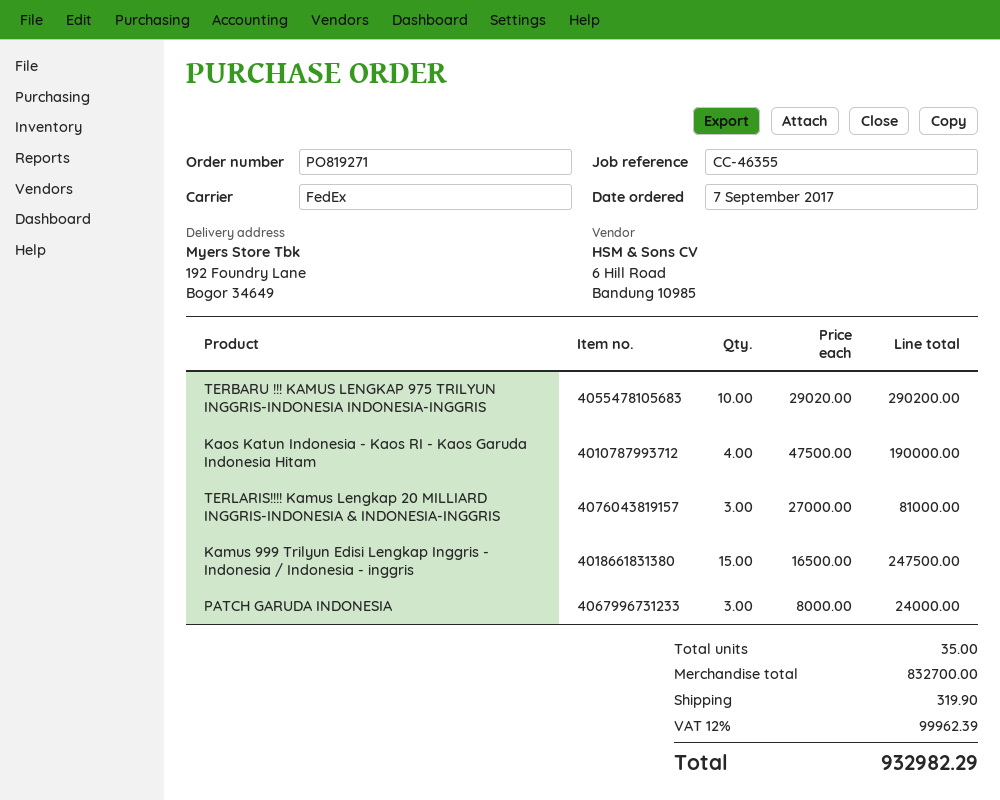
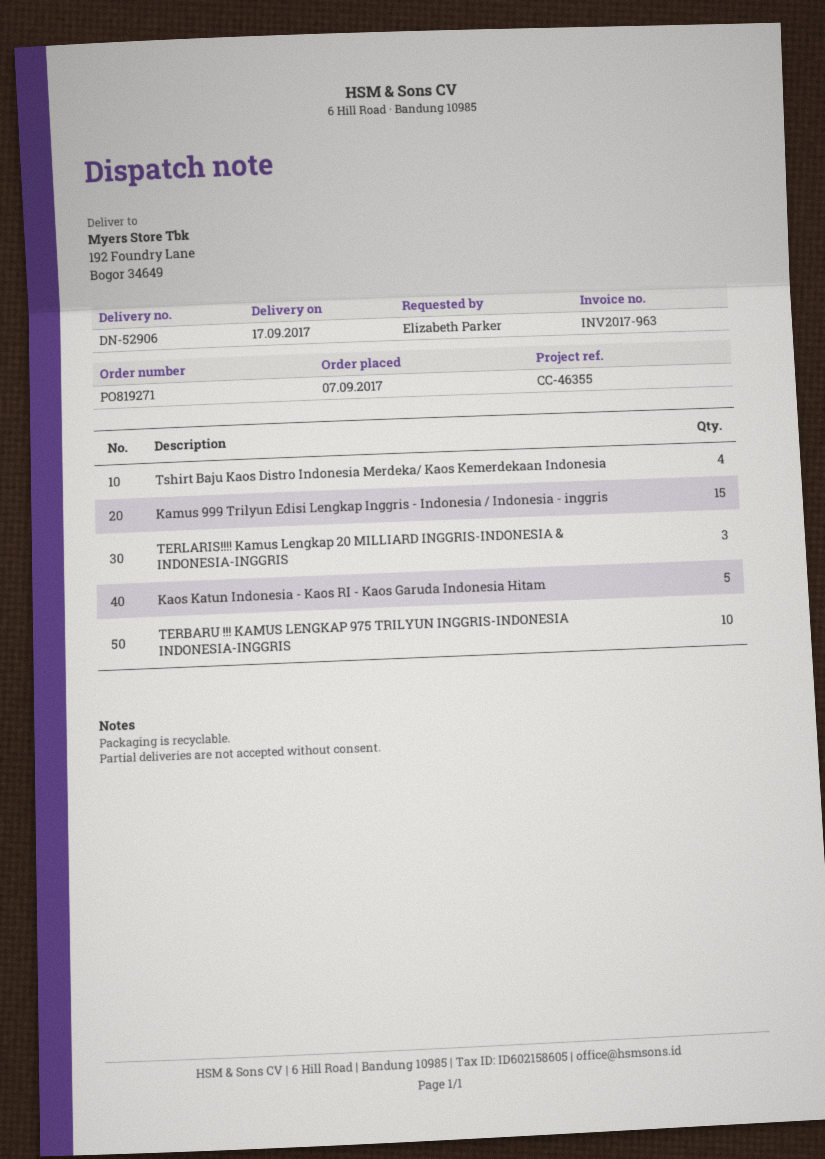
Kaos Katun Indonesia - Kaos RI - Kaos Garuda Indonesia Hitam: 4 -> 5
PATCH GARUDA INDONESIA: 3 -> none
Tshirt Baju Kaos Distro Indonesia Merdeka/ Kaos Kemerdekaan Indonesia: none -> 4

